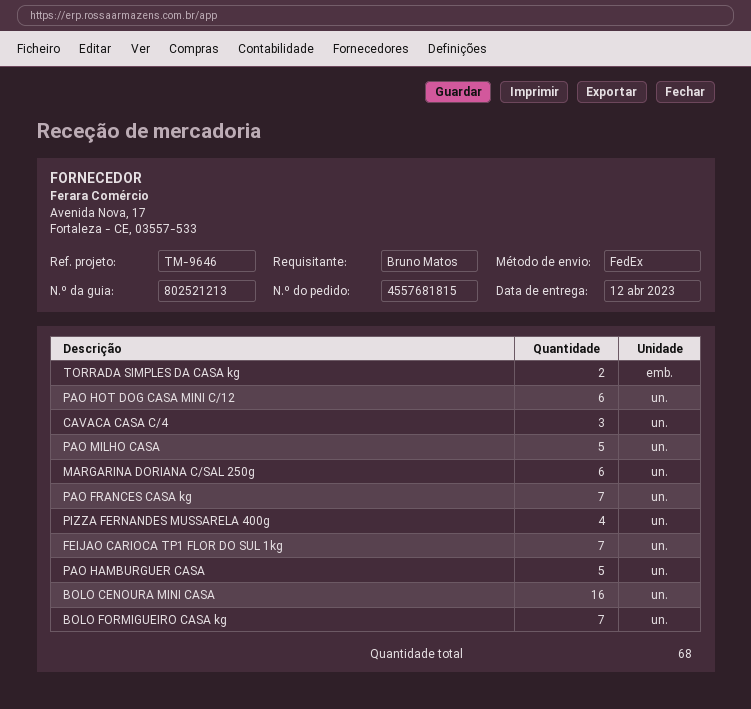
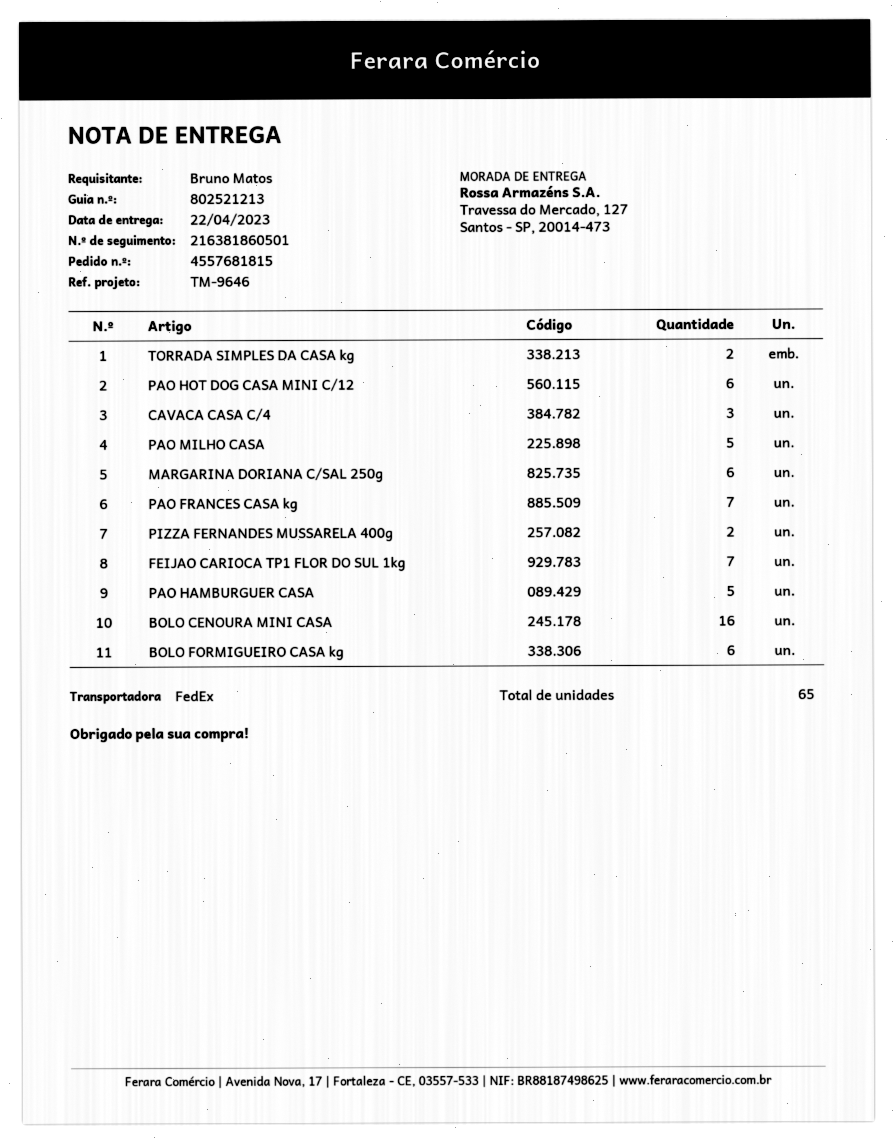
delivery date: 2023-04-12 -> 2023-04-22
PIZZA FERNANDES MUSSARELA 400g: 4 -> 2
BOLO FORMIGUEIRO CASA kg: 7 -> 6
total quantity: 68 -> 65

